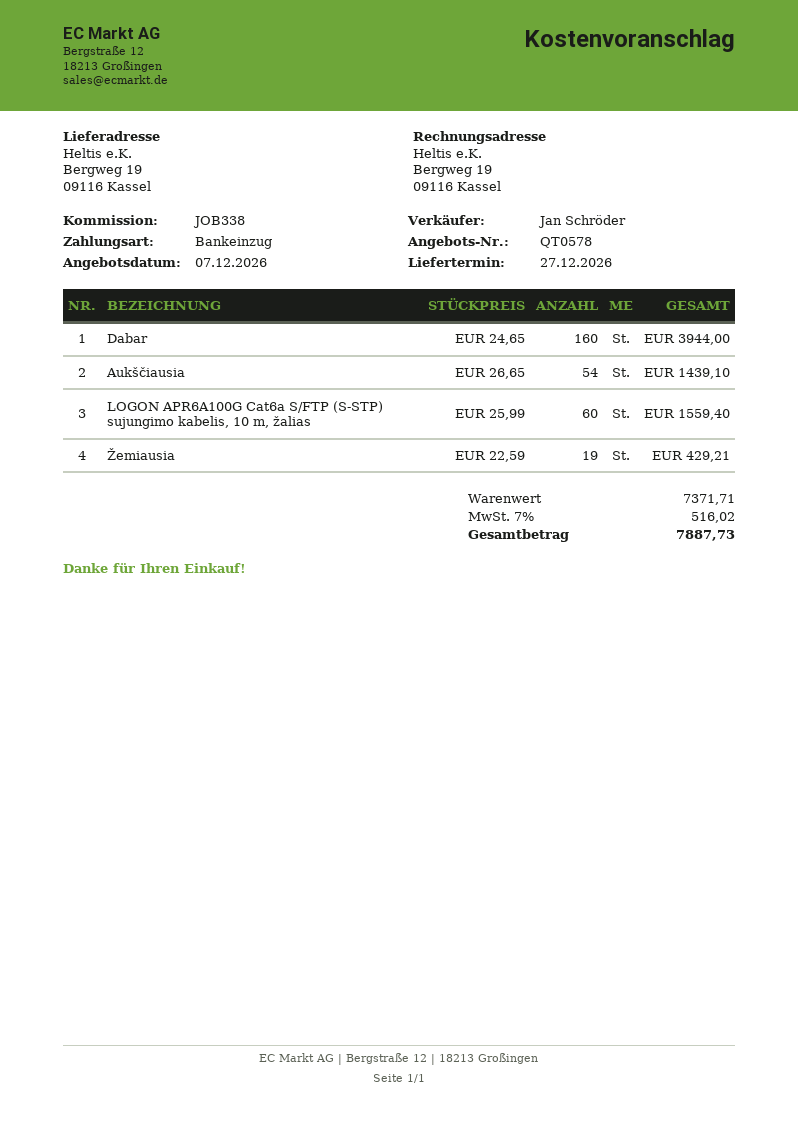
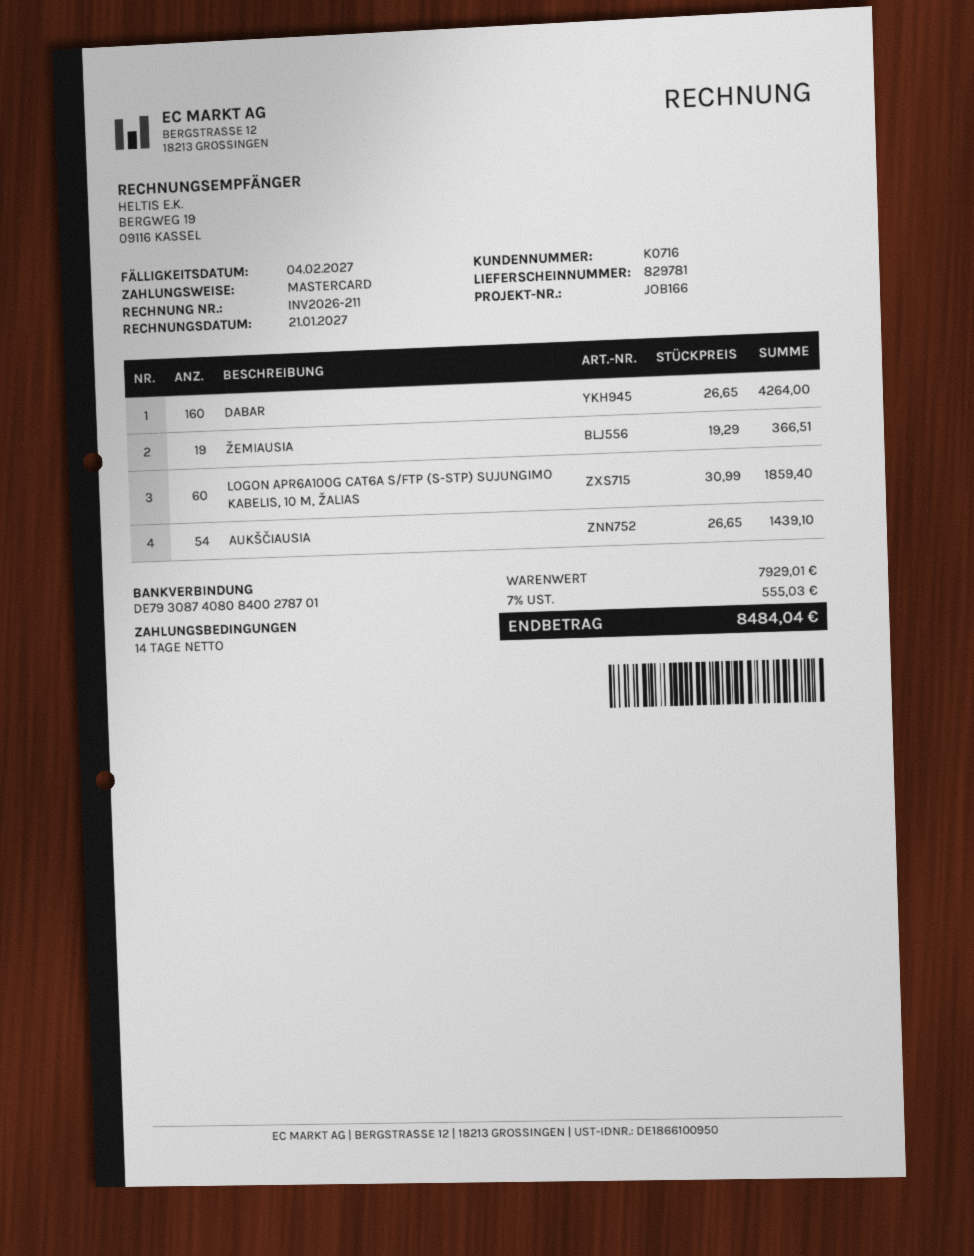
reference: JOB338 -> JOB166
payment method: direct debit -> Mastercard
Dabar: 160 x 24.65 = 3944.00 -> 160 x 26.65 = 4264.00
LOGON APR6A100G Cat6a S/FTP (S-STP) sujungimo kabelis, 10 m, žalias: 60 x 25.99 = 1559.40 -> 60 x 30.99 = 1859.40
Žemiausia: 19 x 22.59 = 429.21 -> 19 x 19.29 = 366.51
subtotal: 7371.71 -> 7929.01
tax: 7% = 516.02 -> 7% = 555.03
total: 7887.73 -> 8484.04

